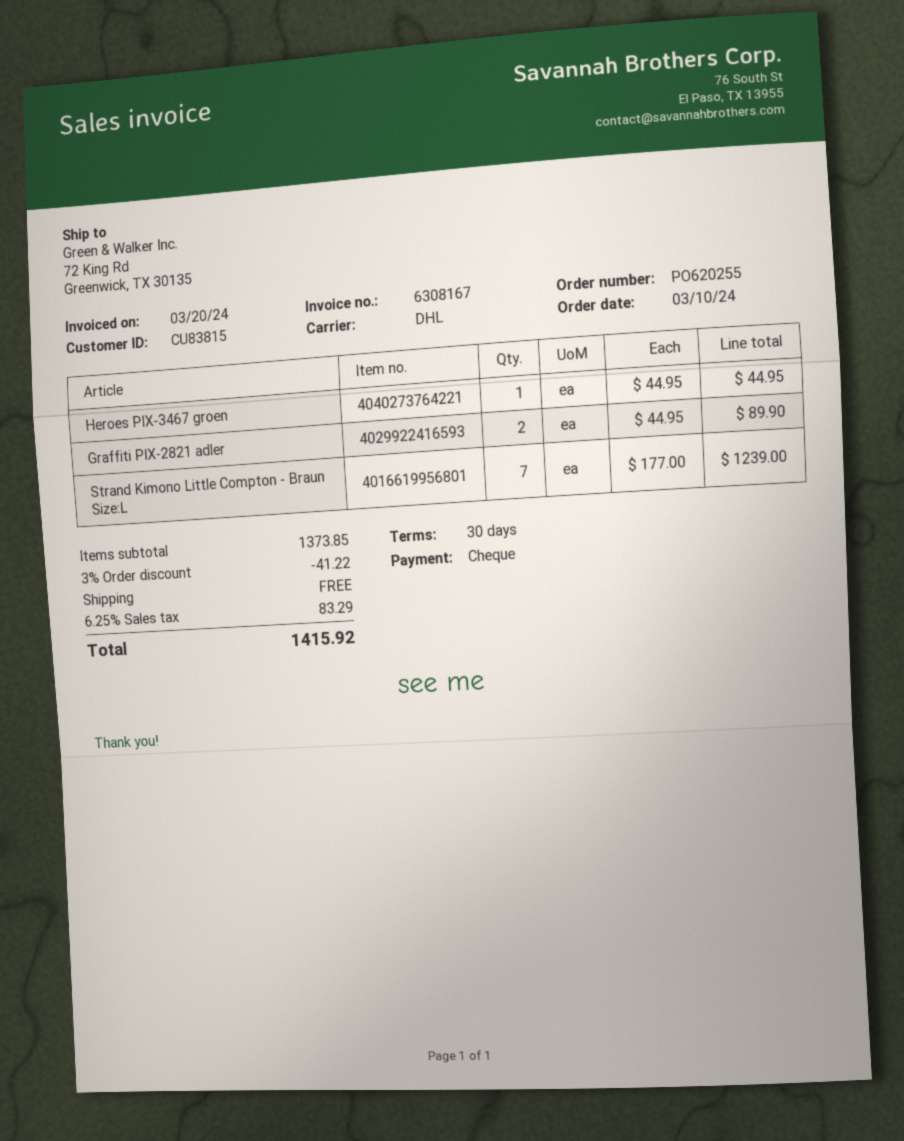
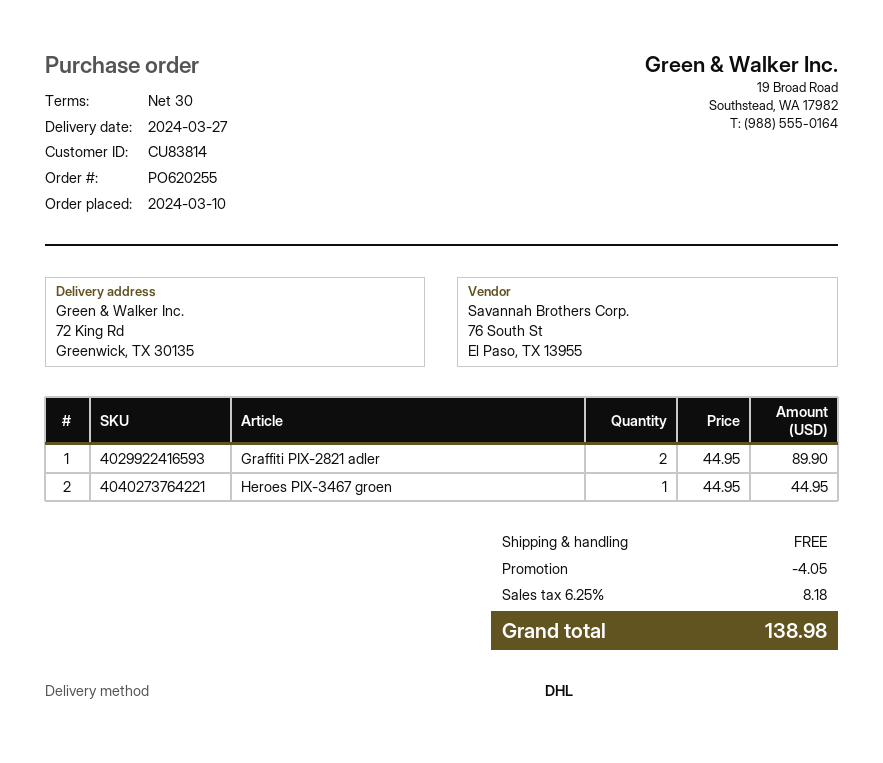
customer number: CU83815 -> CU83814
Strand Kimono Little Compton - Braun Size:L: 7 x 177.00 = 1239.00 -> none
discount: 41.22 -> 4.05
tax: 6.25% = 83.29 -> 6.25% = 8.18
total: 1415.92 -> 138.98

